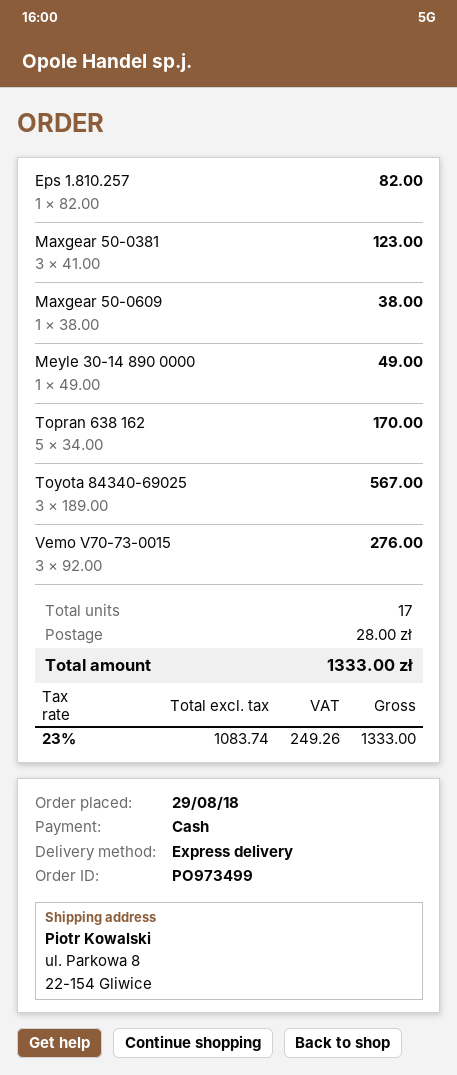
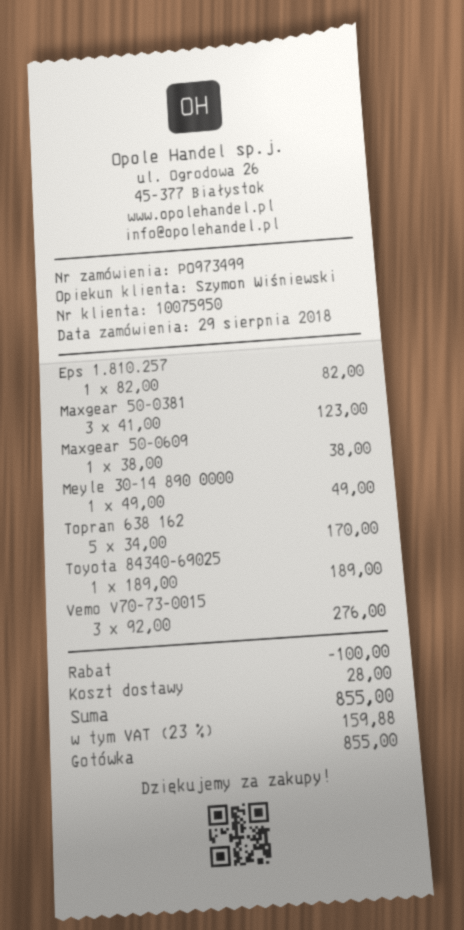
Toyota 84340-69025: 3 x 189.00 = 567.00 -> 1 x 189.00 = 189.00
discount: none -> 100.00
tax: 23% = 249.26 -> 23% = 159.88
total: 1333.00 -> 855.00

